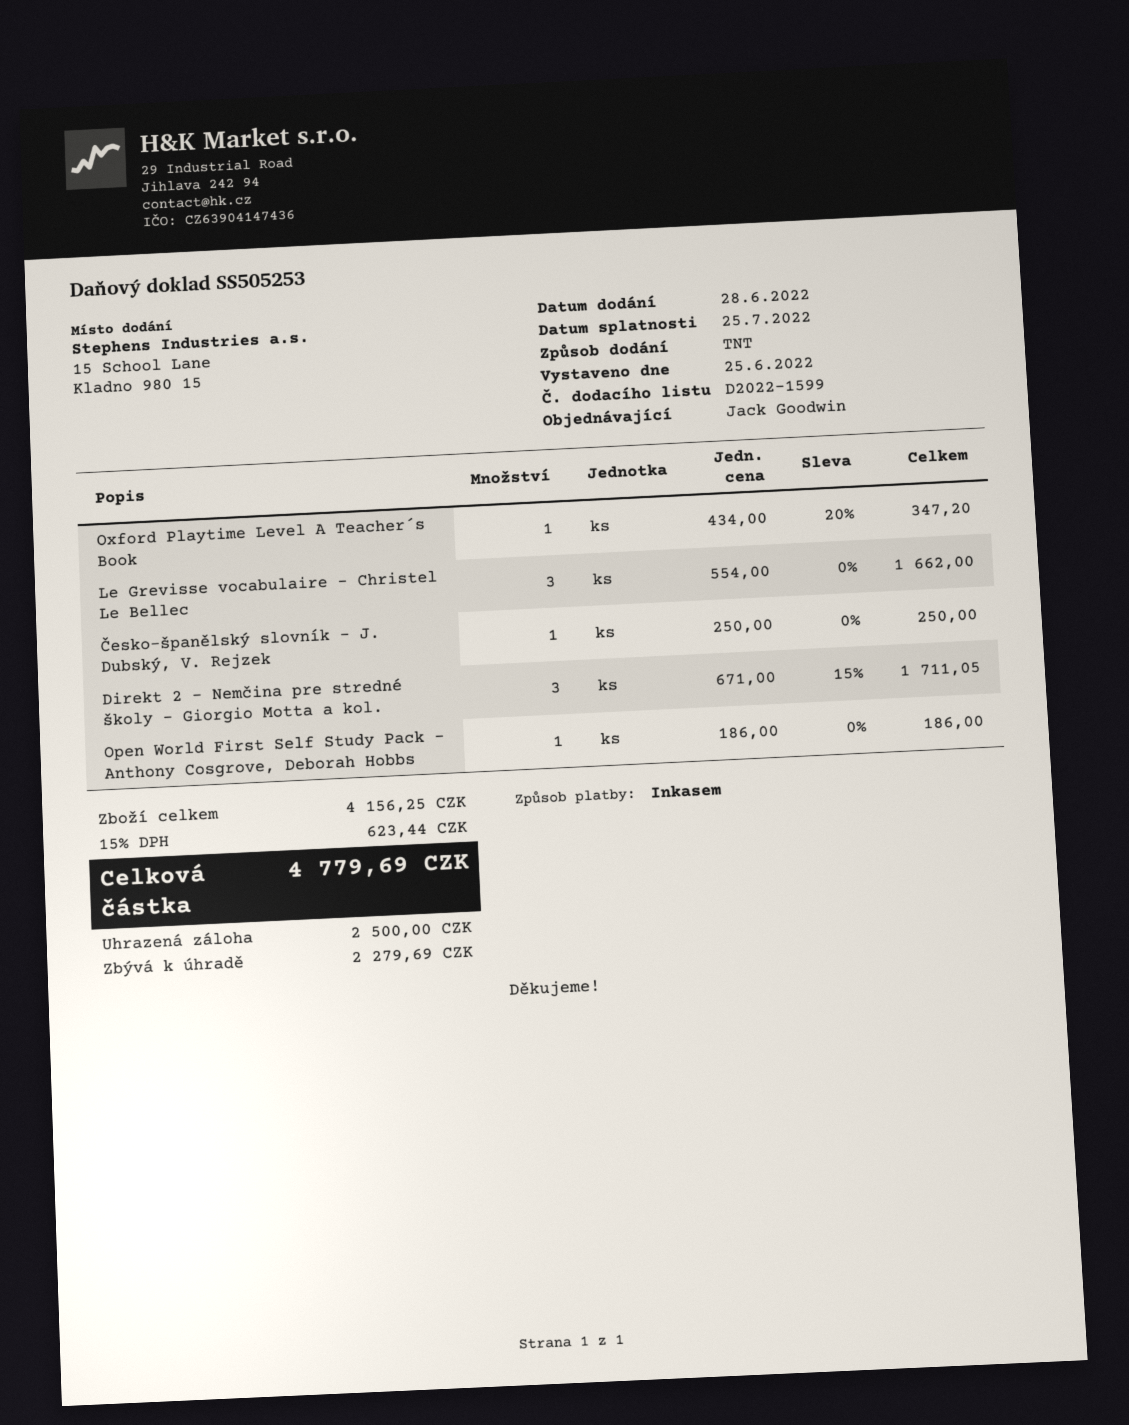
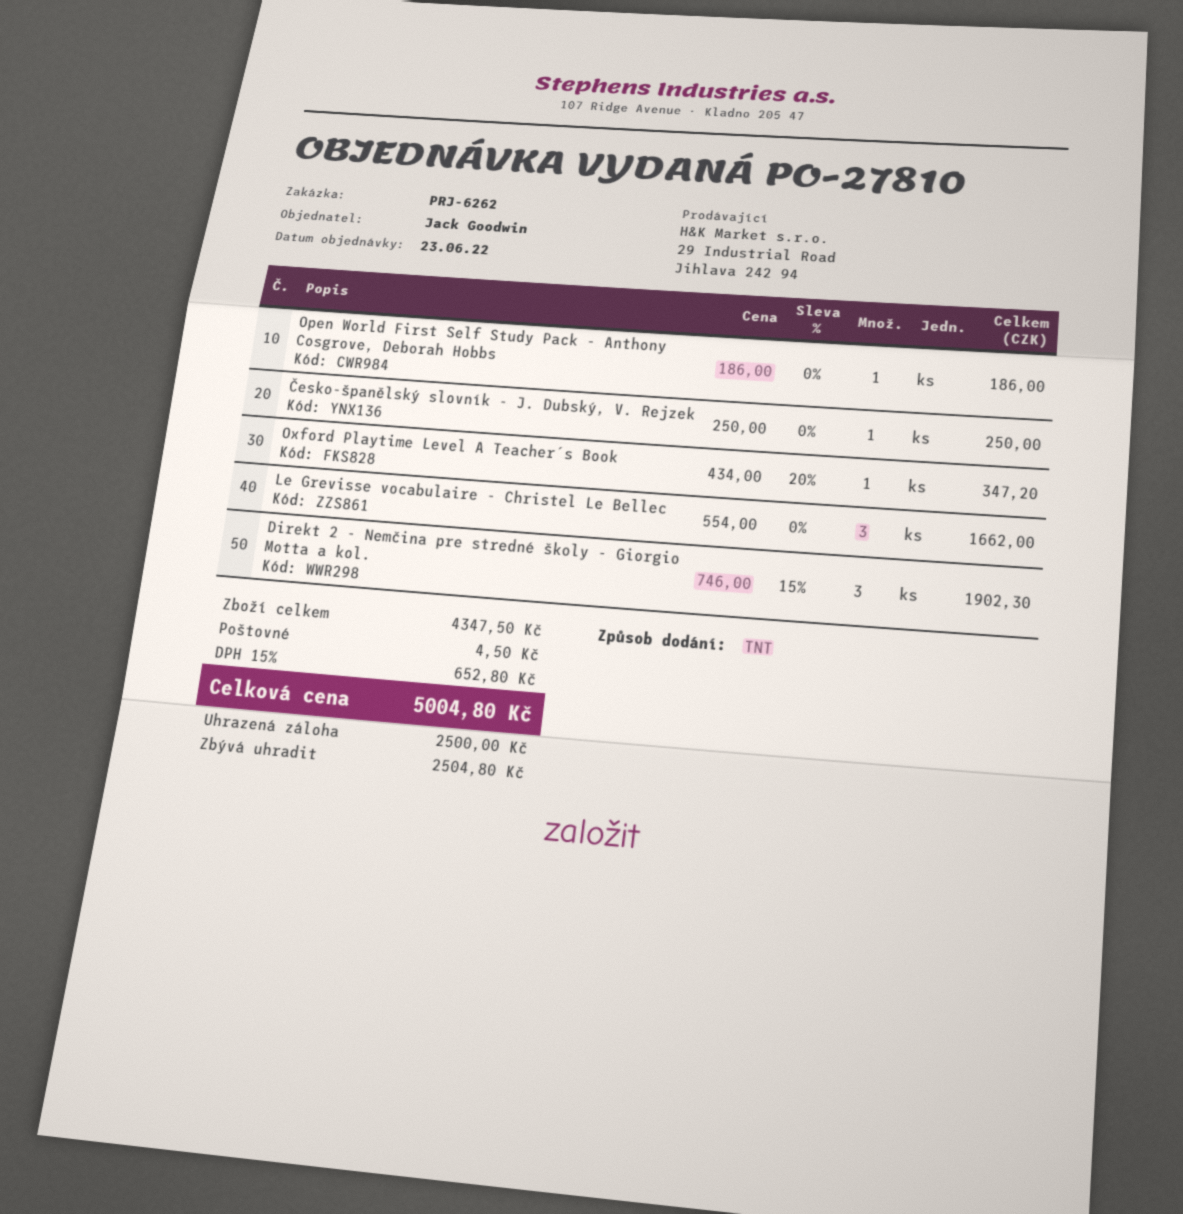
Direkt 2 - Nemčina pre stredné školy - Giorgio Motta a kol.: 3 x 671.00 - 15% = 1711.05 -> 3 x 746.00 - 15% = 1902.30
subtotal: 4156.25 -> 4347.50
shipping: none -> 4.50
tax: 15% = 623.44 -> 15% = 652.80
total: 4779.69 -> 5004.80
balance: 2279.69 -> 2504.80

